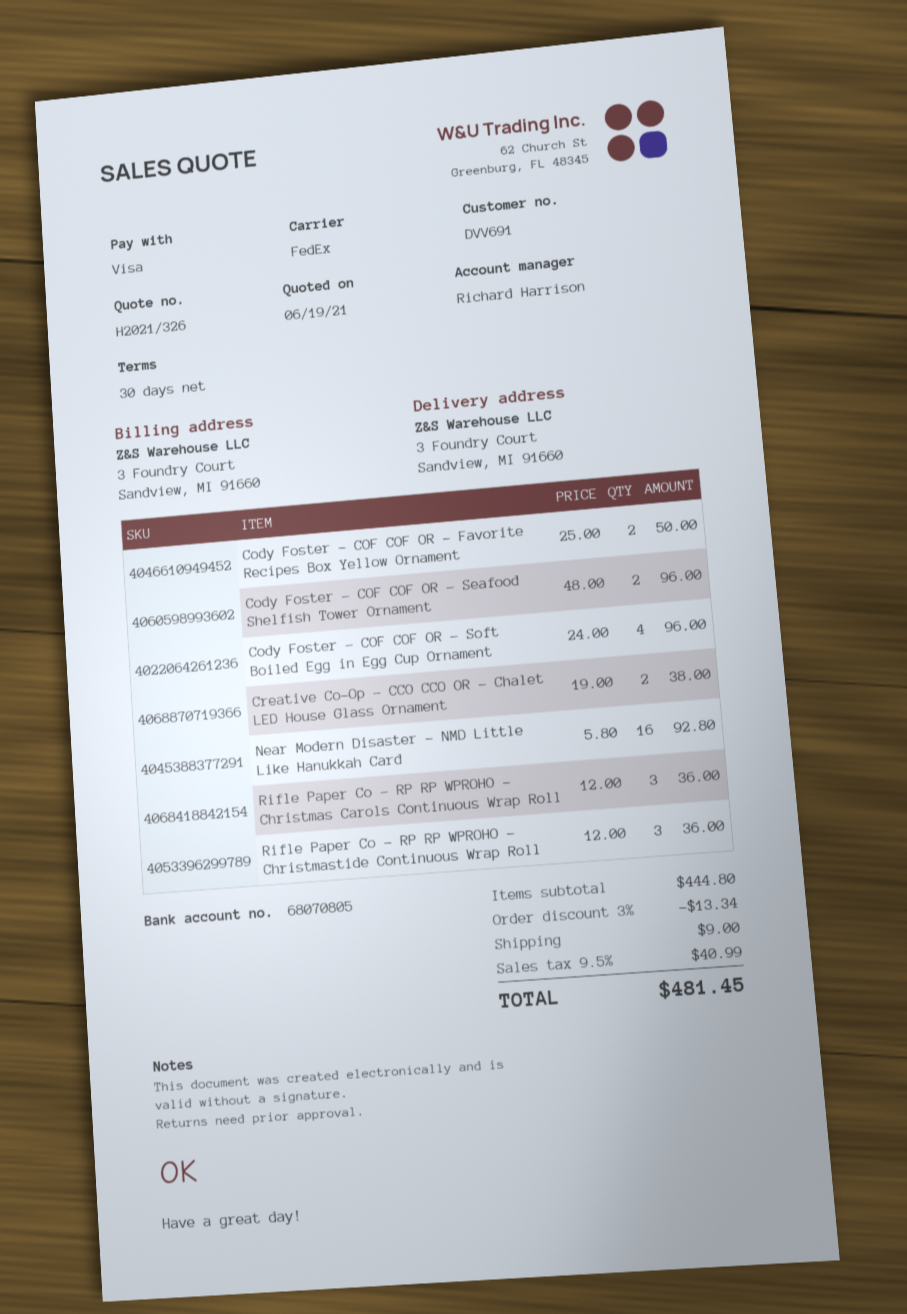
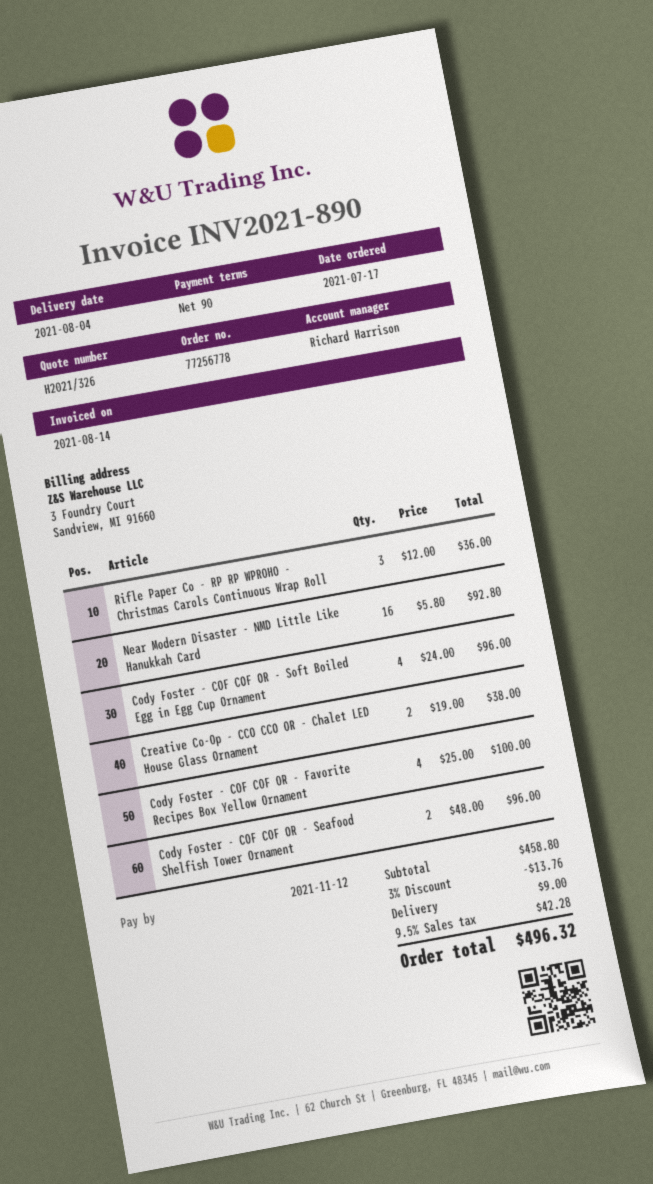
payment terms: 30 days -> 90 days
Cody Foster - COF COF OR - Favorite Recipes Box Yellow Ornament: 2 x 25.00 = 50.00 -> 4 x 25.00 = 100.00
Rifle Paper Co - RP RP WPROHO - Christmastide Continuous Wrap Roll: 3 x 12.00 = 36.00 -> none
subtotal: 444.80 -> 458.80
discount: 3% = 13.34 -> 3% = 13.76
tax: 9.5% = 40.99 -> 9.5% = 42.28
total: 481.45 -> 496.32

